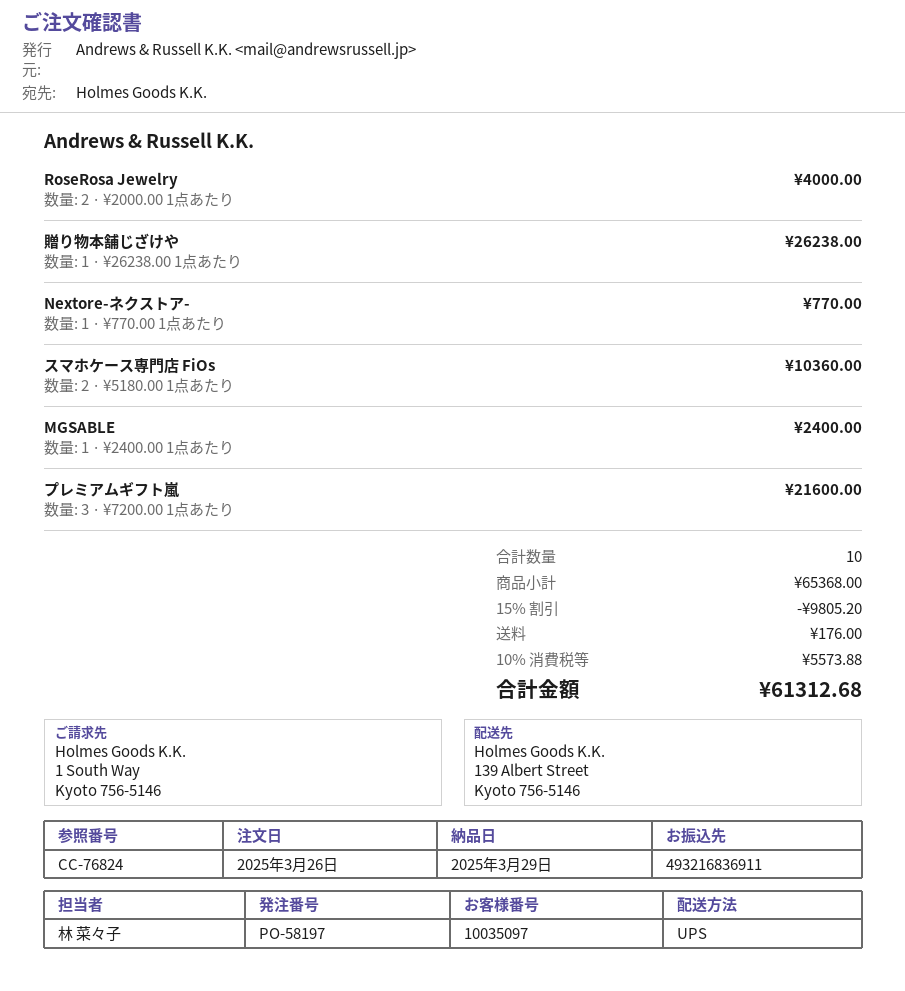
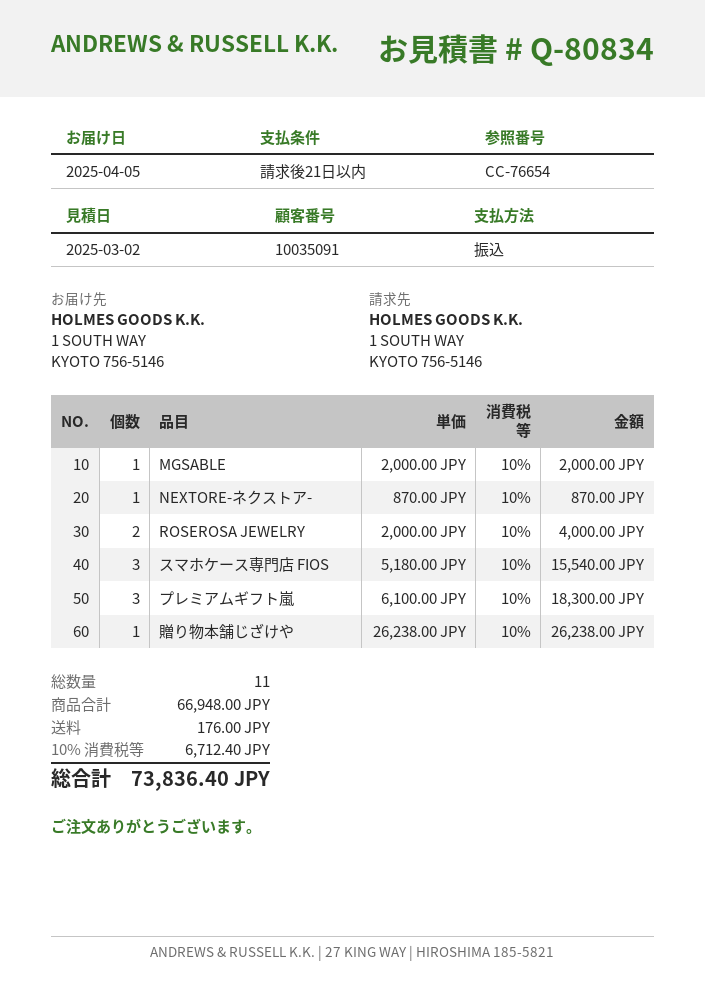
delivery date: 2025-03-29 -> 2025-04-05
customer number: 10035097 -> 10035091
reference: CC-76824 -> CC-76654
ship to: 139 Albert Street, Kyoto 756-5146 -> 1 SOUTH WAY, KYOTO 756-5146
Nextore-ネクストア-: 1 x 770.00 = 770.00 -> 1 x 870.00 = 870.00
スマホケース専門店 FiOs: 2 x 5180.00 = 10360.00 -> 3 x 5180.00 = 15540.00
MGSABLE: 1 x 2400.00 = 2400.00 -> 1 x 2000.00 = 2000.00
プレミアムギフト嵐: 3 x 7200.00 = 21600.00 -> 3 x 6100.00 = 18300.00
total quantity: 10 -> 11
subtotal: 65368.00 -> 66948.00
discount: 15% = 9805.20 -> none
tax: 10% = 5573.88 -> 10% = 6712.40
total: 61312.68 -> 73836.40

